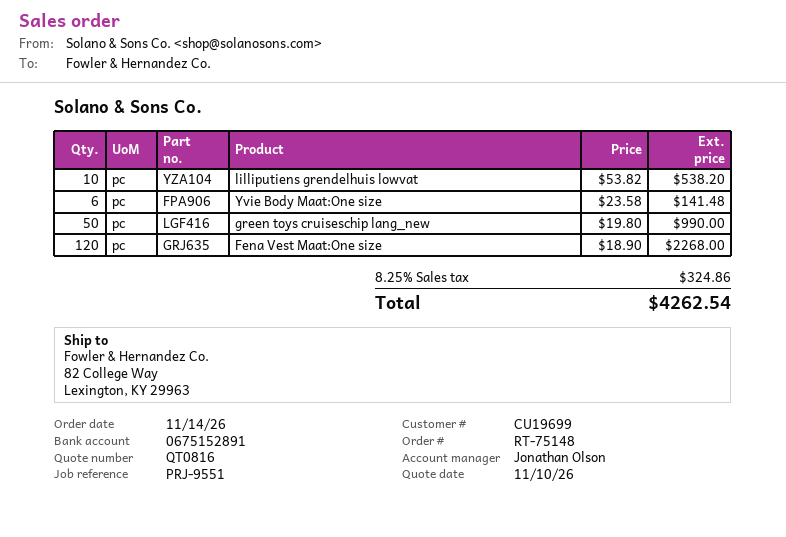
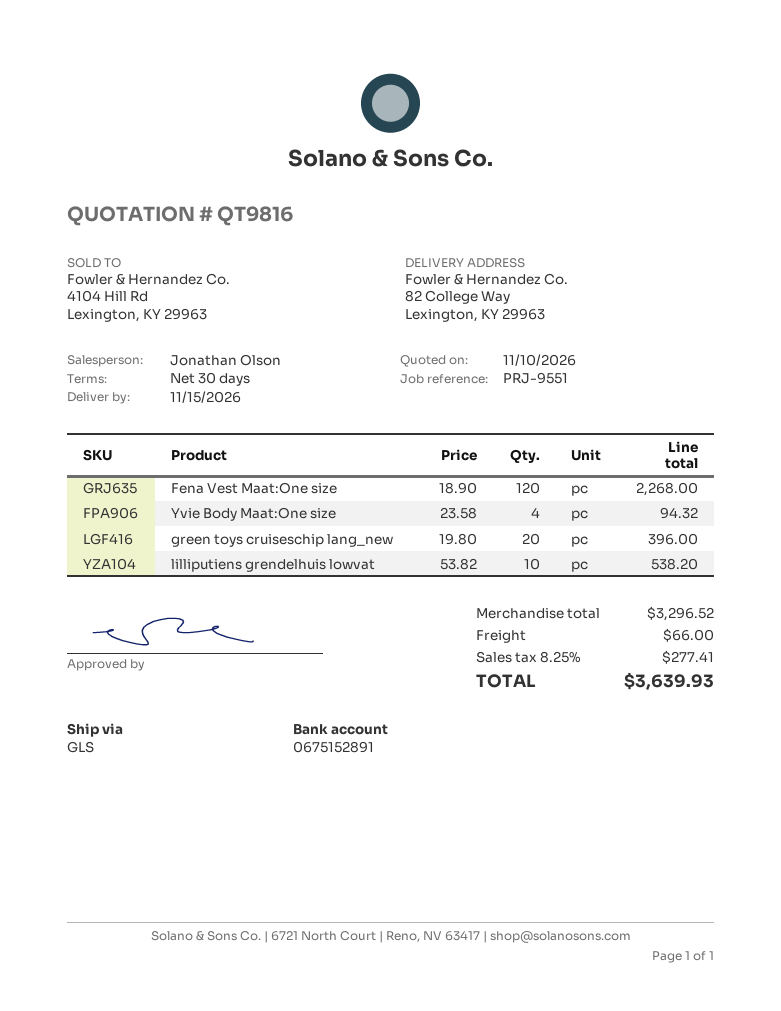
quote number: QT0816 -> QT9816
Yvie Body Maat:One size: 6 x 23.58 = 141.48 -> 4 x 23.58 = 94.32
green toys cruiseschip lang_new: 50 x 19.80 = 990.00 -> 20 x 19.80 = 396.00
shipping: none -> 66.00
tax: 8.25% = 324.86 -> 8.25% = 277.41
total: 4262.54 -> 3639.93

